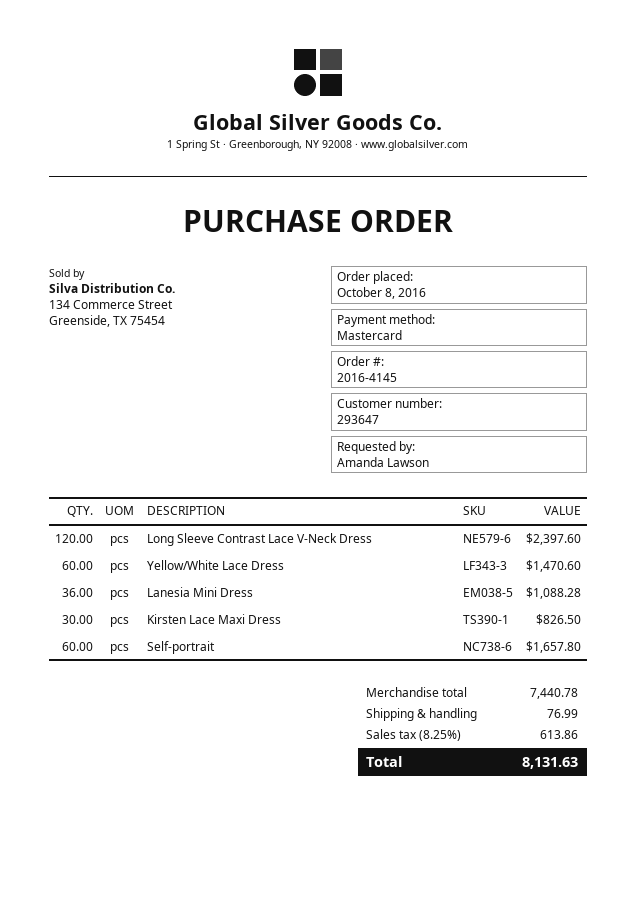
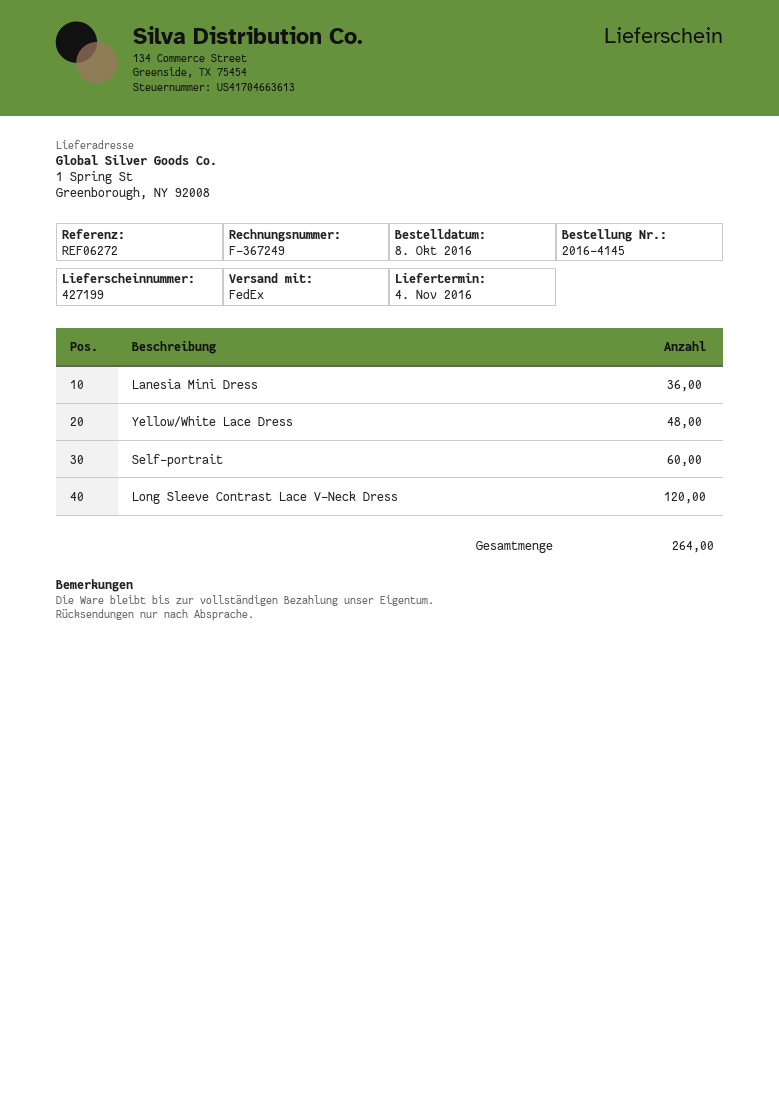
Yellow/White Lace Dress: 60 -> 48
Kirsten Lace Maxi Dress: 30 -> none

